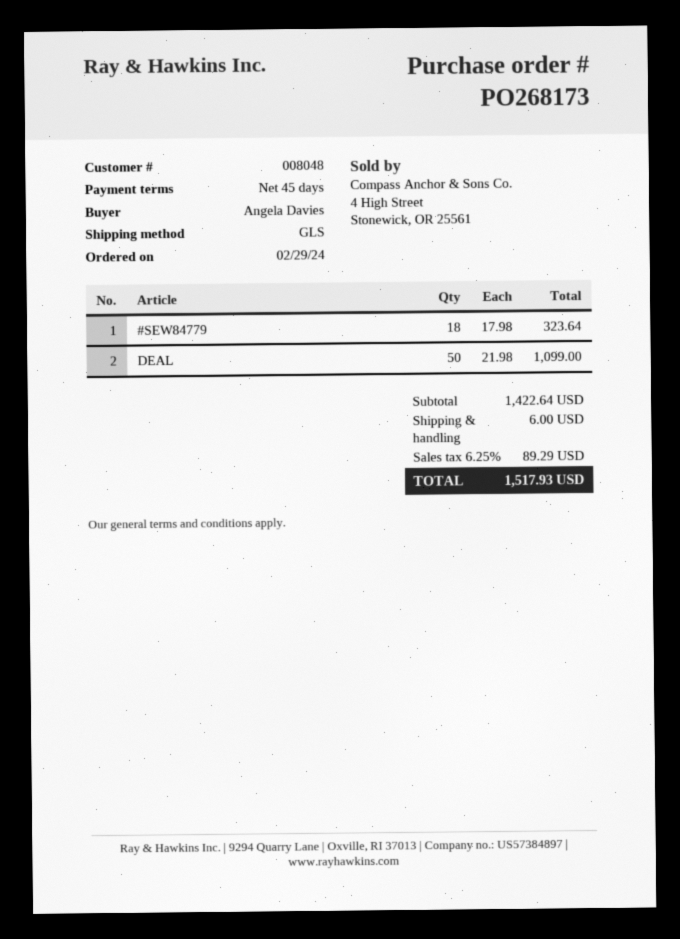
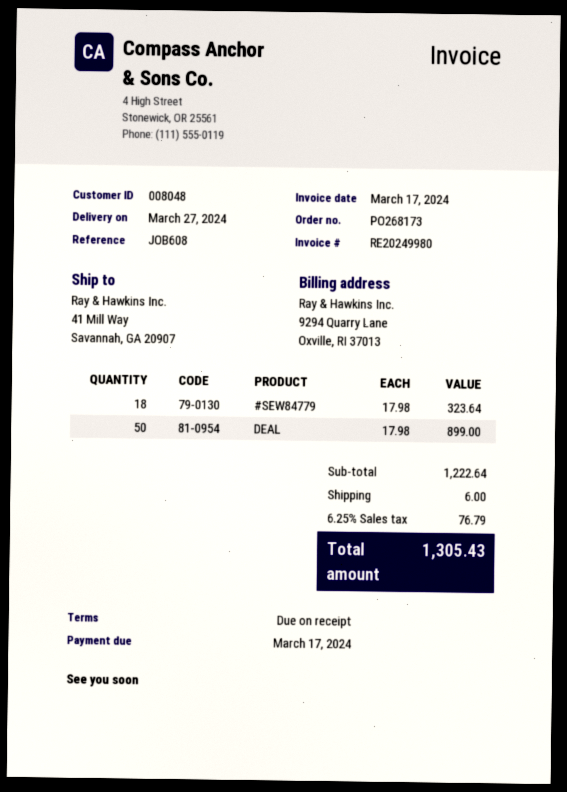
payment terms: 45 days -> on receipt
DEAL: 50 x 21.98 = 1099.00 -> 50 x 17.98 = 899.00
subtotal: 1422.64 -> 1222.64
tax: 6.25% = 89.29 -> 6.25% = 76.79
total: 1517.93 -> 1305.43

